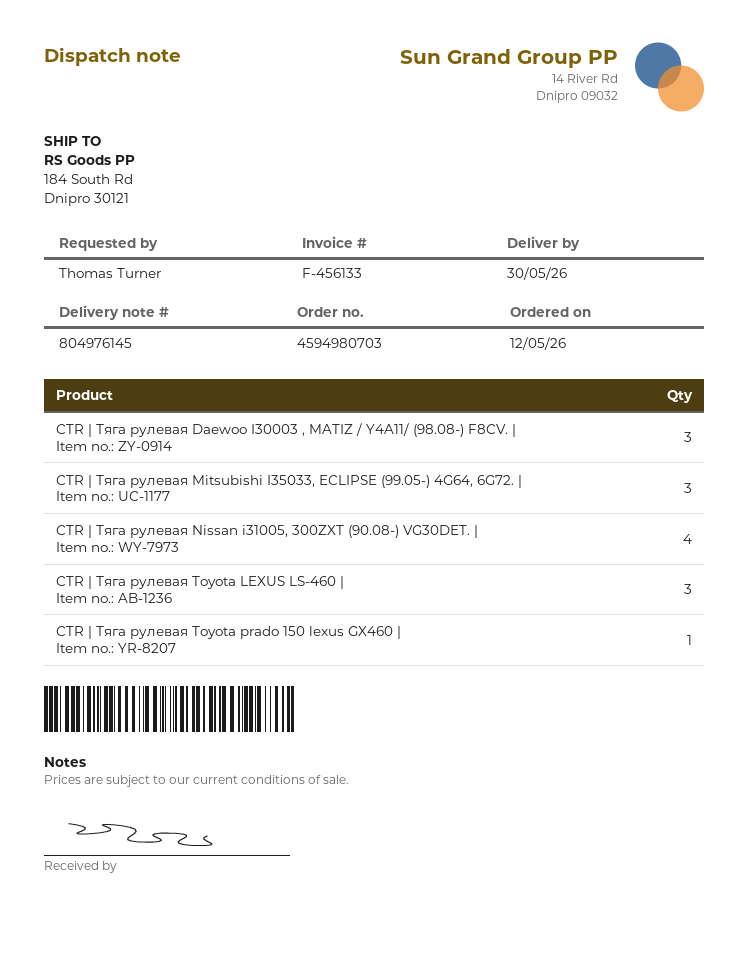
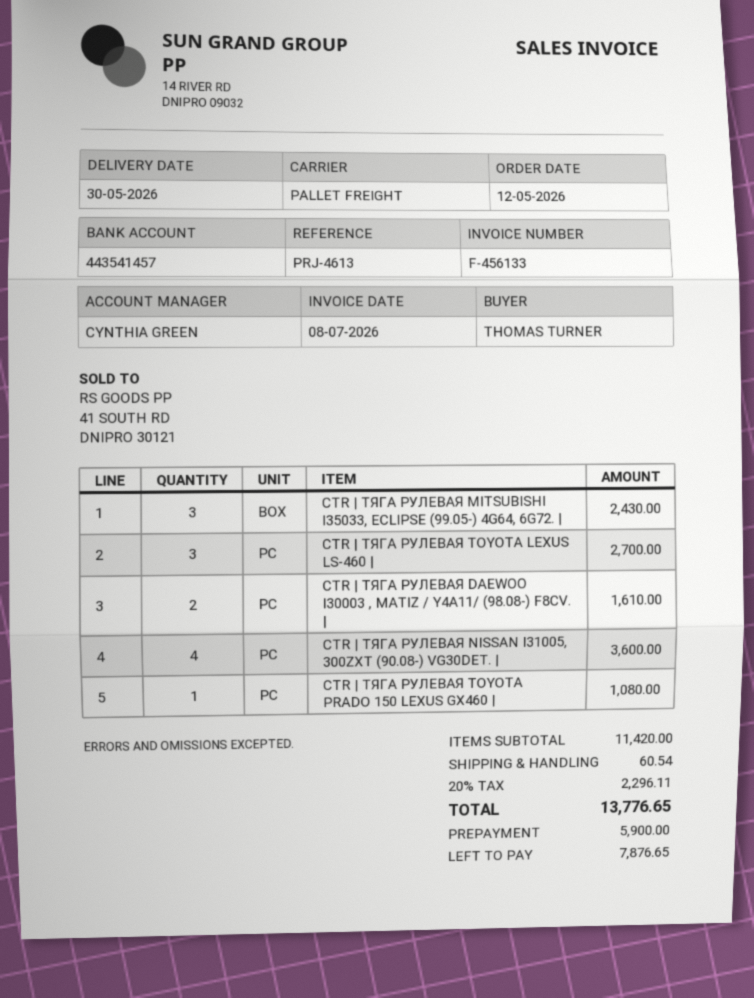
CTR | Тяга рулевая Daewoo I30003 , MATIZ / Y4A11/ (98.08-) F8CV. |: 3 -> 2

